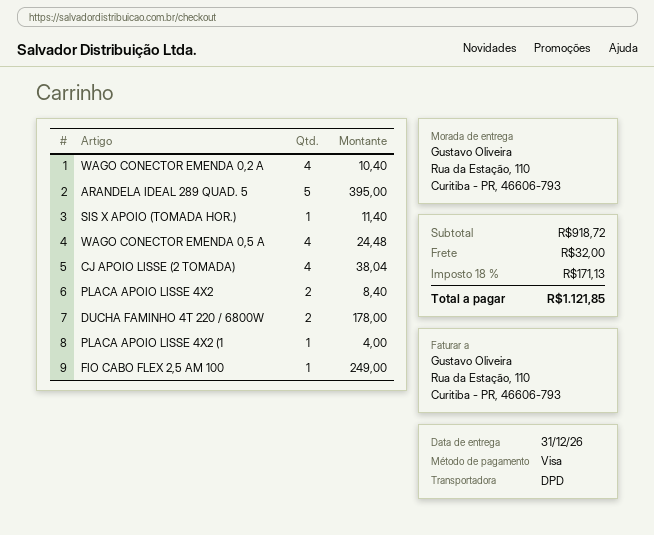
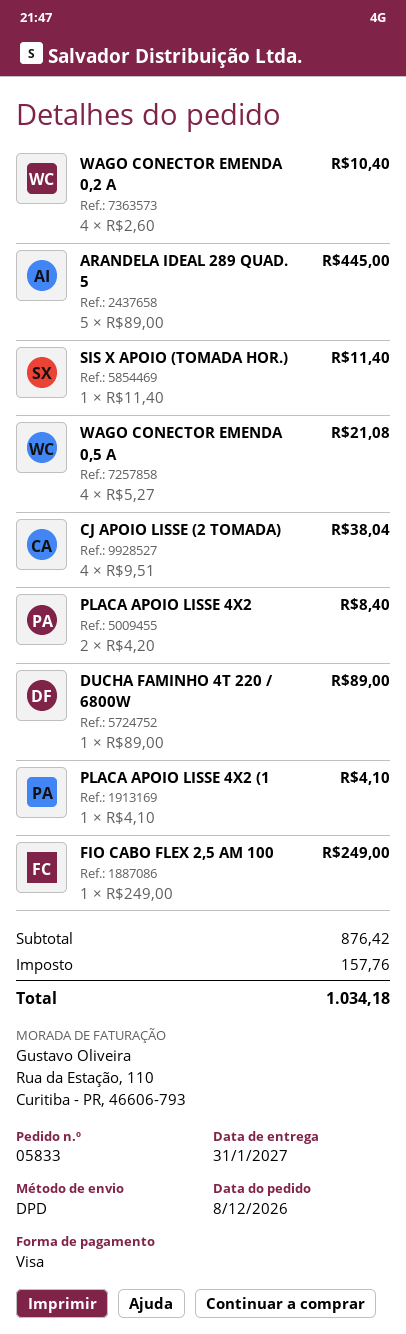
delivery date: 2026-12-31 -> 2027-01-31
ARANDELA IDEAL 289 QUAD. 5: 5 for 395.00 -> 5 for 445.00
WAGO CONECTOR EMENDA 0,5 A: 4 for 24.48 -> 4 for 21.08
DUCHA FAMINHO 4T 220 / 6800W: 2 for 178.00 -> 1 for 89.00
PLACA APOIO LISSE 4X2 (1: 1 for 4.00 -> 1 for 4.10
subtotal: 918.72 -> 876.42
shipping: 32.00 -> none
tax: 171.13 -> 157.76
total: 1121.85 -> 1034.18

